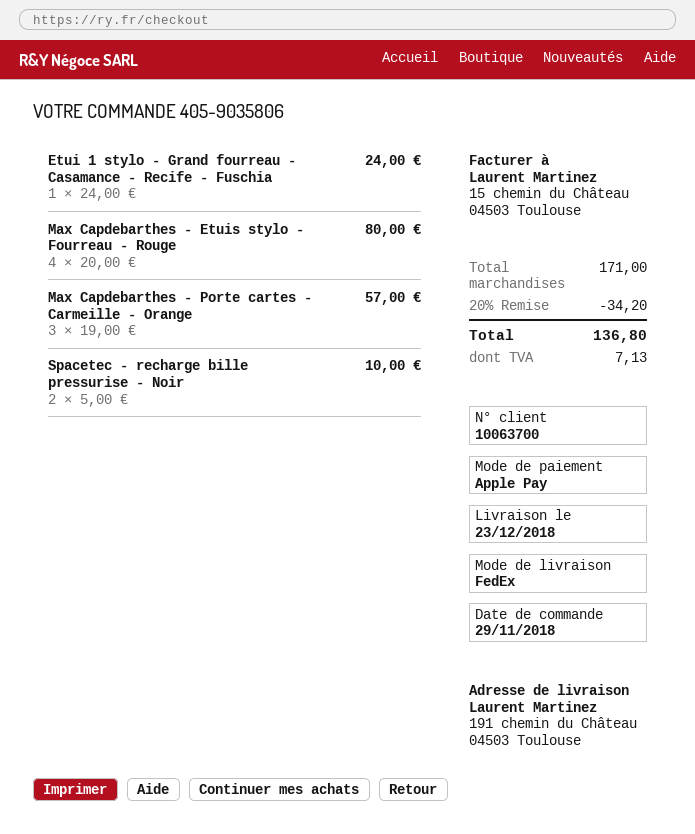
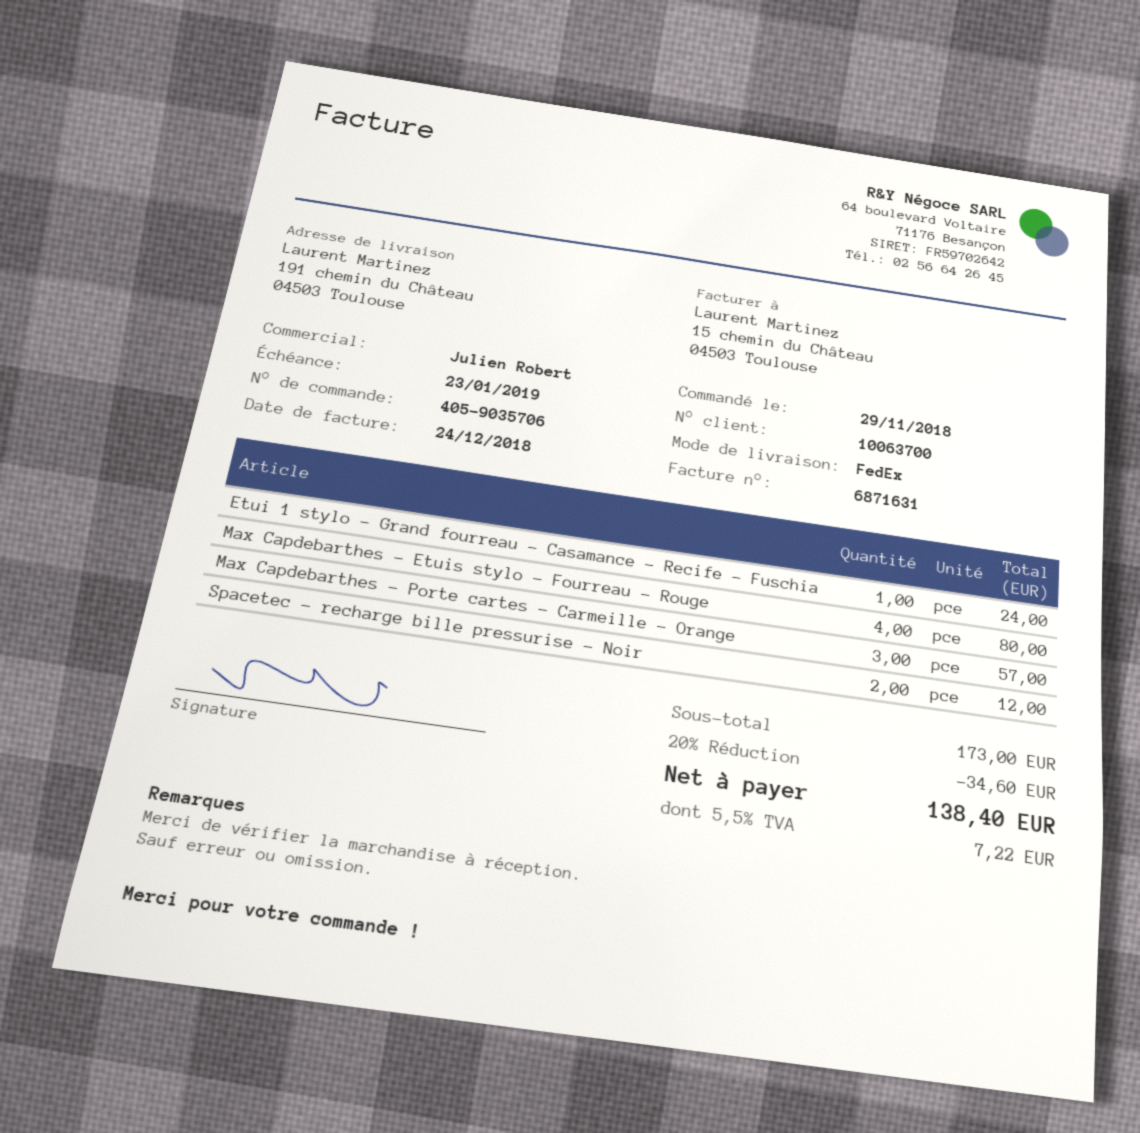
order number: 405-9035806 -> 405-9035706
Spacetec - recharge bille pressurise - Noir: 2 for 10.00 -> 2 for 12.00
subtotal: 171.00 -> 173.00
discount: 20% = 34.20 -> 20% = 34.60
tax: 7.13 -> 7.22
total: 136.80 -> 138.40

